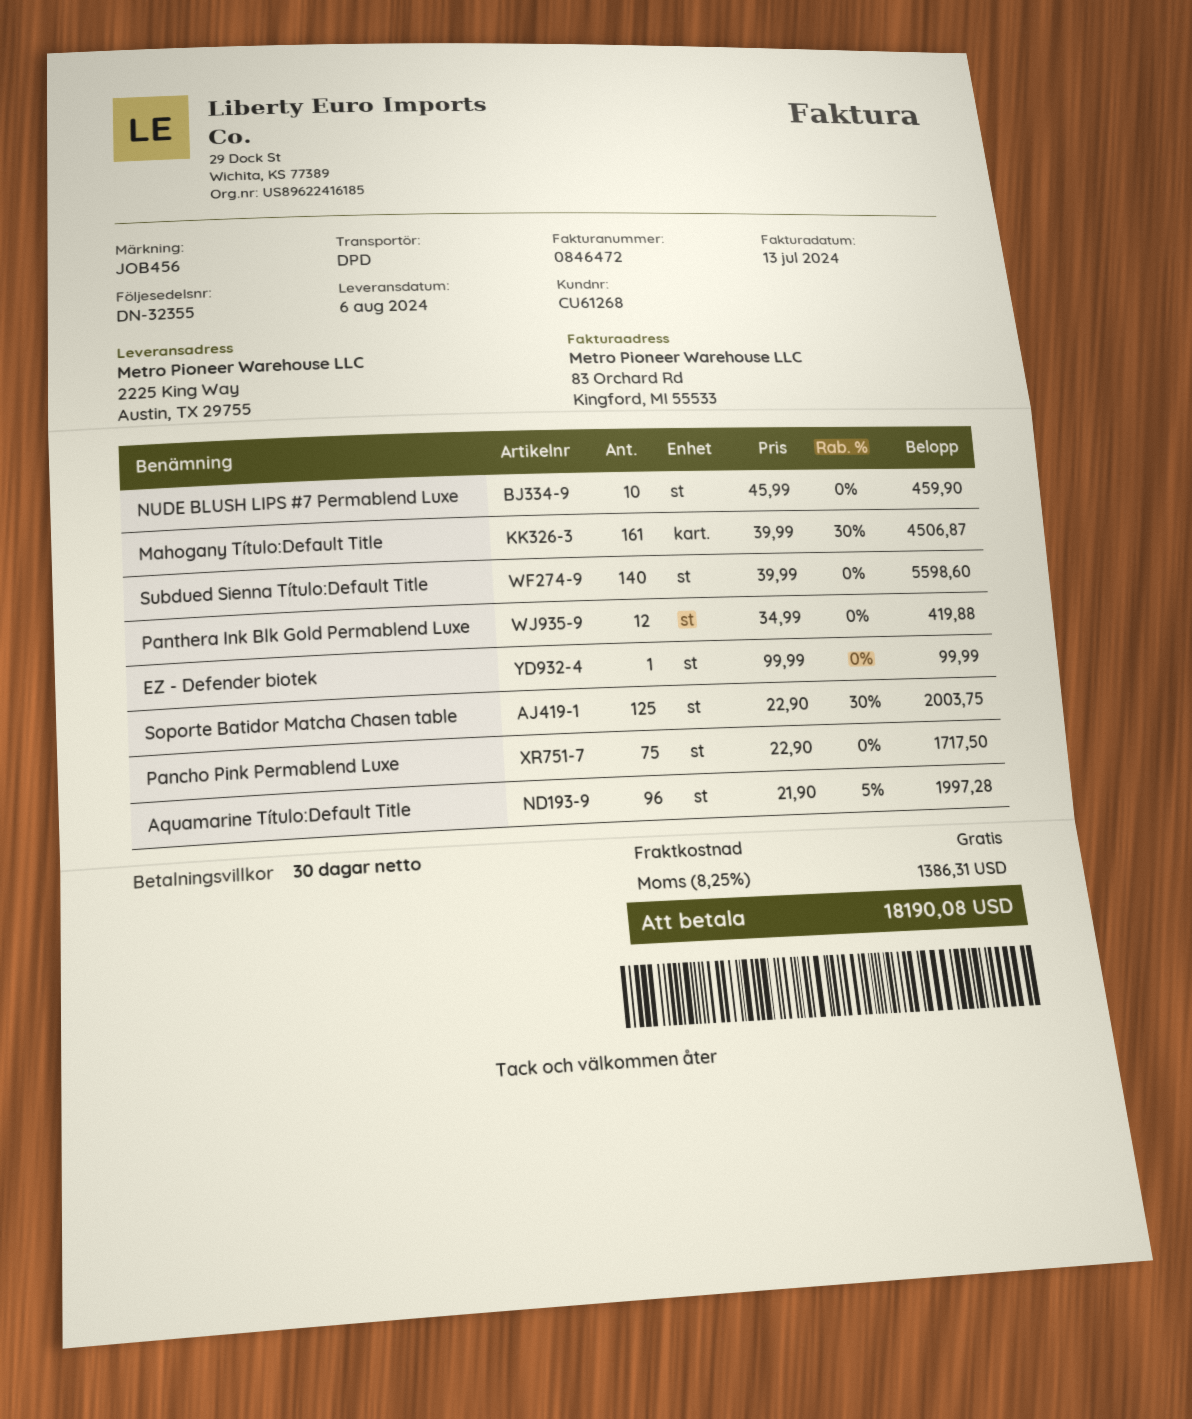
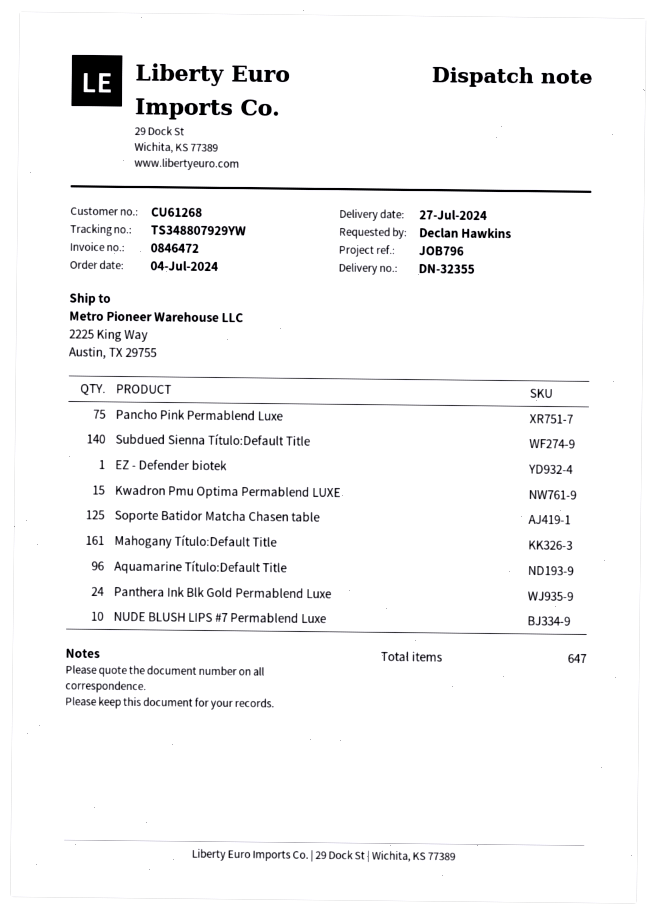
delivery date: 2024-08-06 -> 2024-07-27
reference: JOB456 -> JOB796
Panthera Ink Blk Gold Permablend Luxe: 12 -> 24
Kwadron Pmu Optima Permablend LUXE: none -> 15

